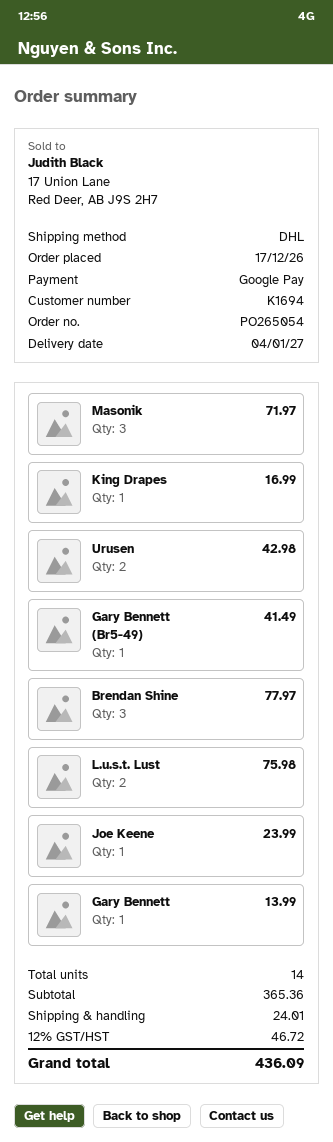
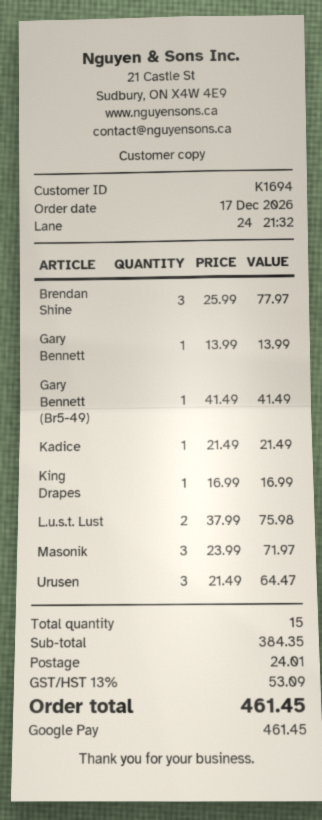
Urusen: 2 for 42.98 -> 3 for 64.47
Joe Keene: 1 for 23.99 -> none
Kadice: none -> 1 for 21.49
total quantity: 14 -> 15
subtotal: 365.36 -> 384.35
tax: 12% = 46.72 -> 13% = 53.09
total: 436.09 -> 461.45

